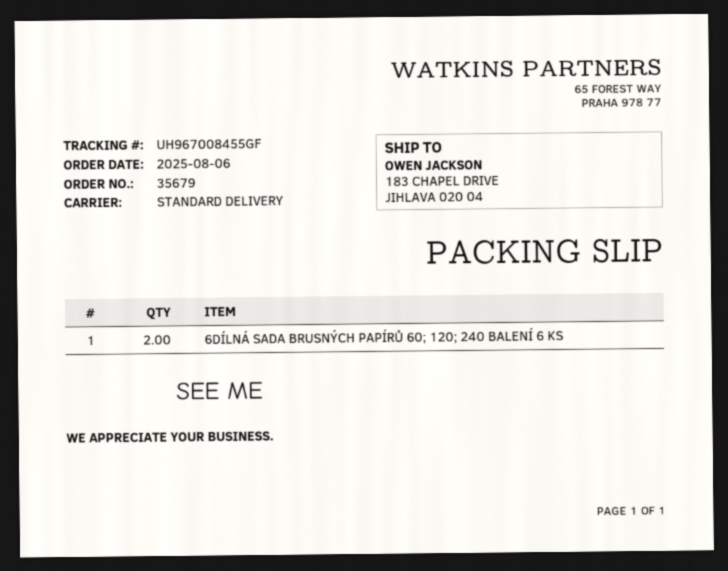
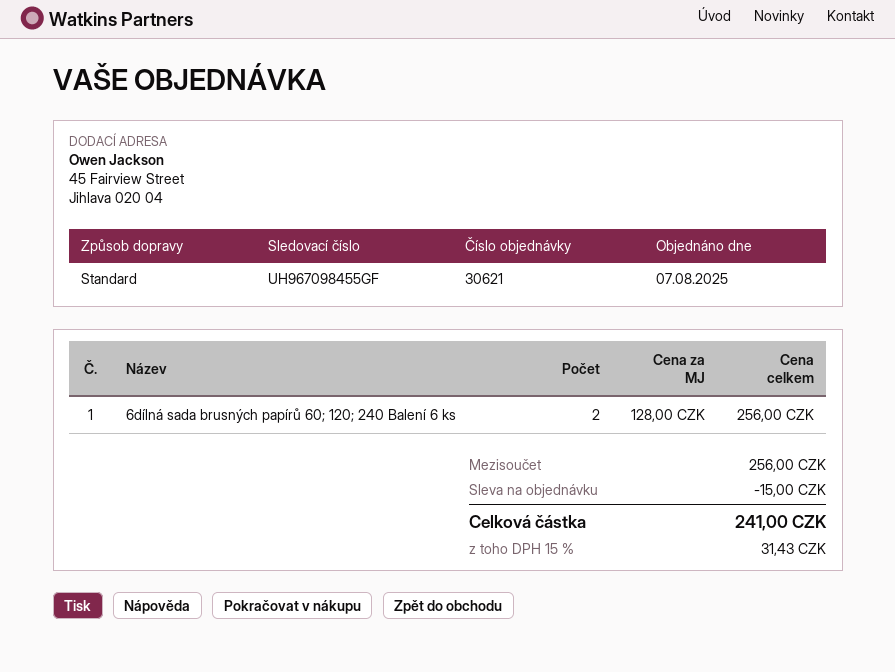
order number: 35679 -> 30621
order date: 2025-08-06 -> 2025-08-07
tracking number: UH967008455GF -> UH967098455GF
ship to: 183 CHAPEL DRIVE, JIHLAVA 020 04 -> 45 Fairview Street, Jihlava 020 04

